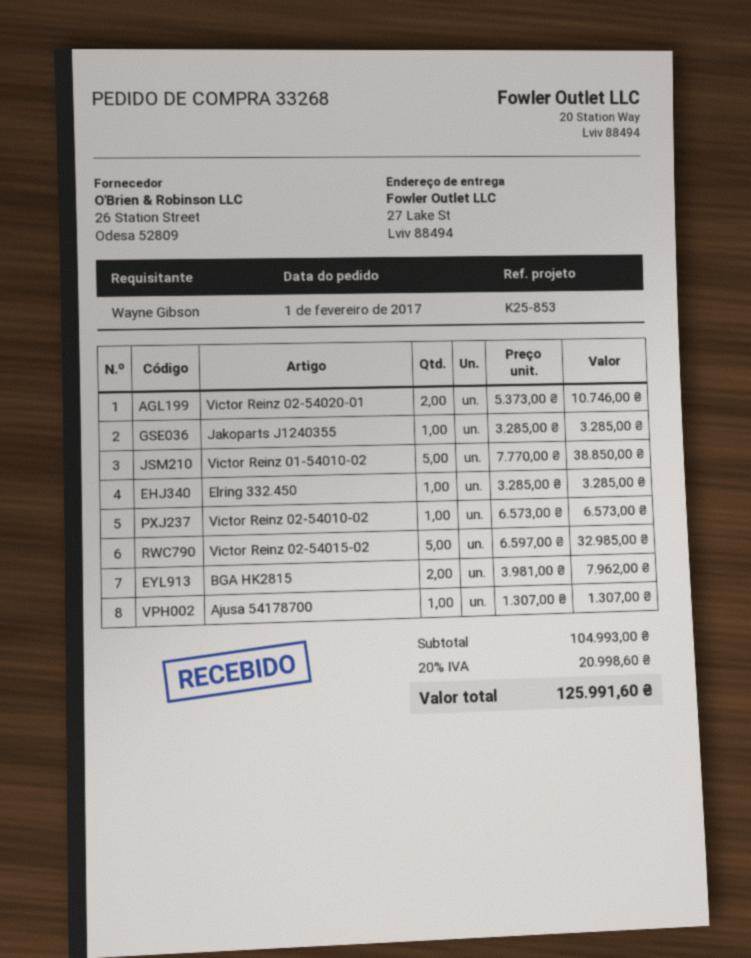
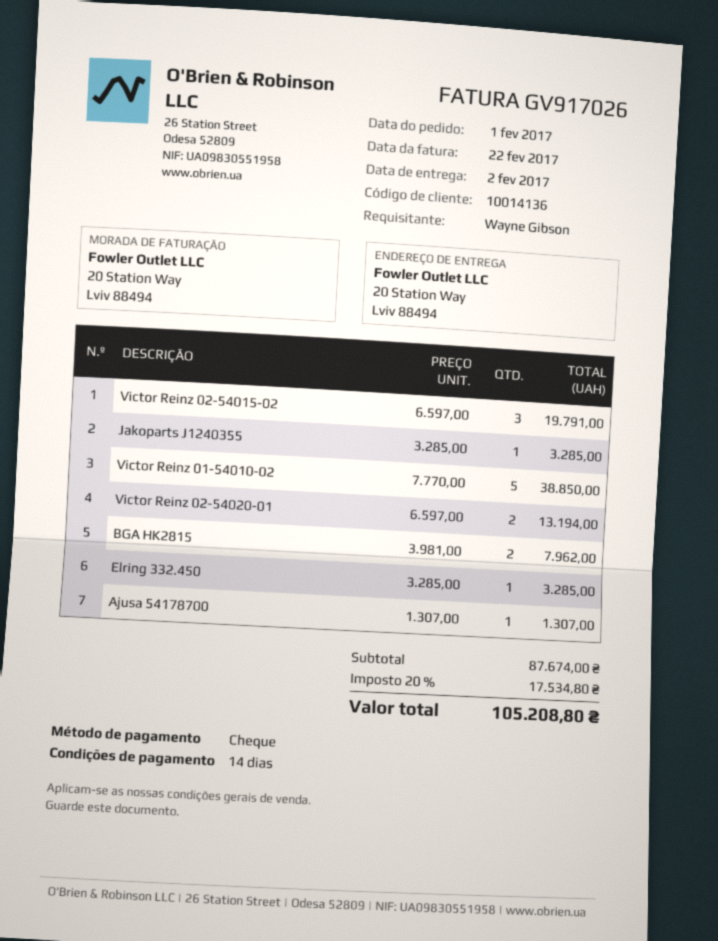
ship to: 27 Lake St, Lviv 88494 -> 20 Station Way, Lviv 88494
Victor Reinz 02-54020-01: 2 x 5373.00 = 10746.00 -> 2 x 6597.00 = 13194.00
Victor Reinz 02-54010-02: 1 x 6573.00 = 6573.00 -> none
Victor Reinz 02-54015-02: 5 x 6597.00 = 32985.00 -> 3 x 6597.00 = 19791.00
subtotal: 104993.00 -> 87674.00
tax: 20% = 20998.60 -> 20% = 17534.80
total: 125991.60 -> 105208.80

